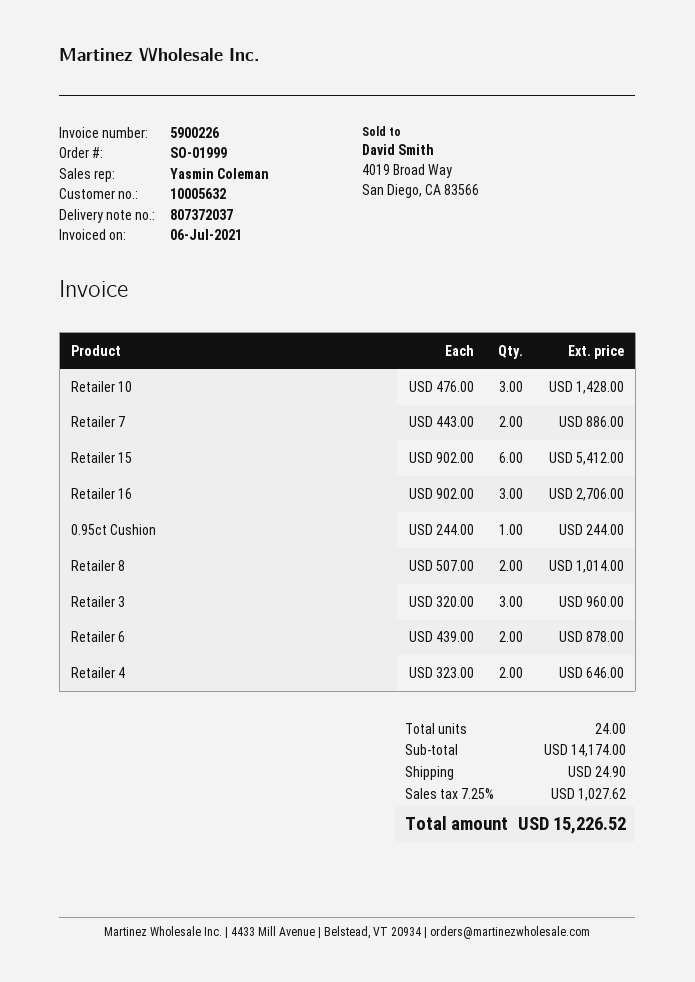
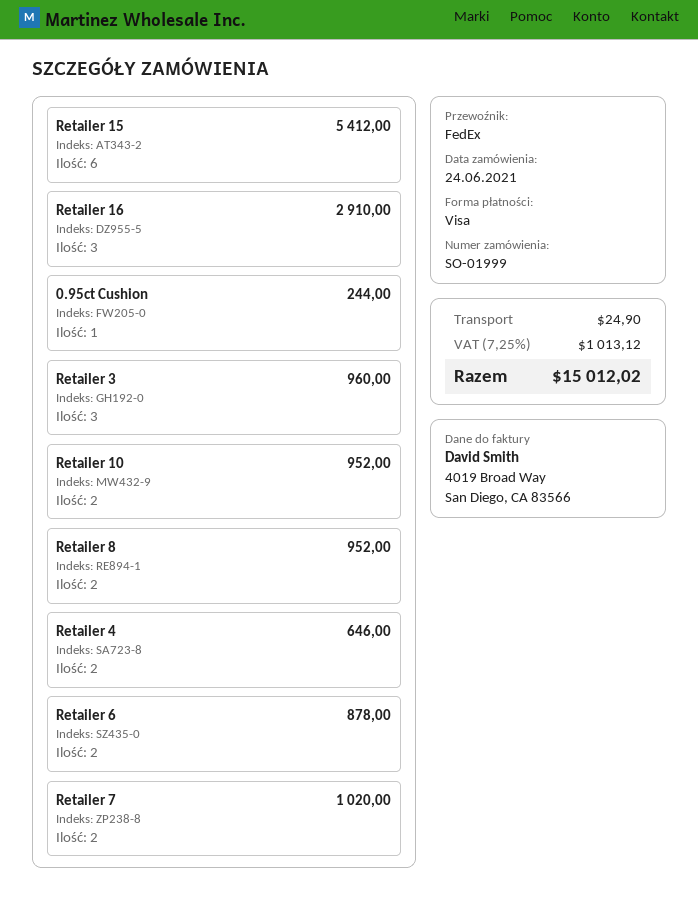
Retailer 10: 3 for 1428.00 -> 2 for 952.00
Retailer 7: 2 for 886.00 -> 2 for 1020.00
Retailer 16: 3 for 2706.00 -> 3 for 2910.00
Retailer 8: 2 for 1014.00 -> 2 for 952.00
tax: 7.25% = 1027.62 -> 7.25% = 1013.12
total: 15226.52 -> 15012.02

